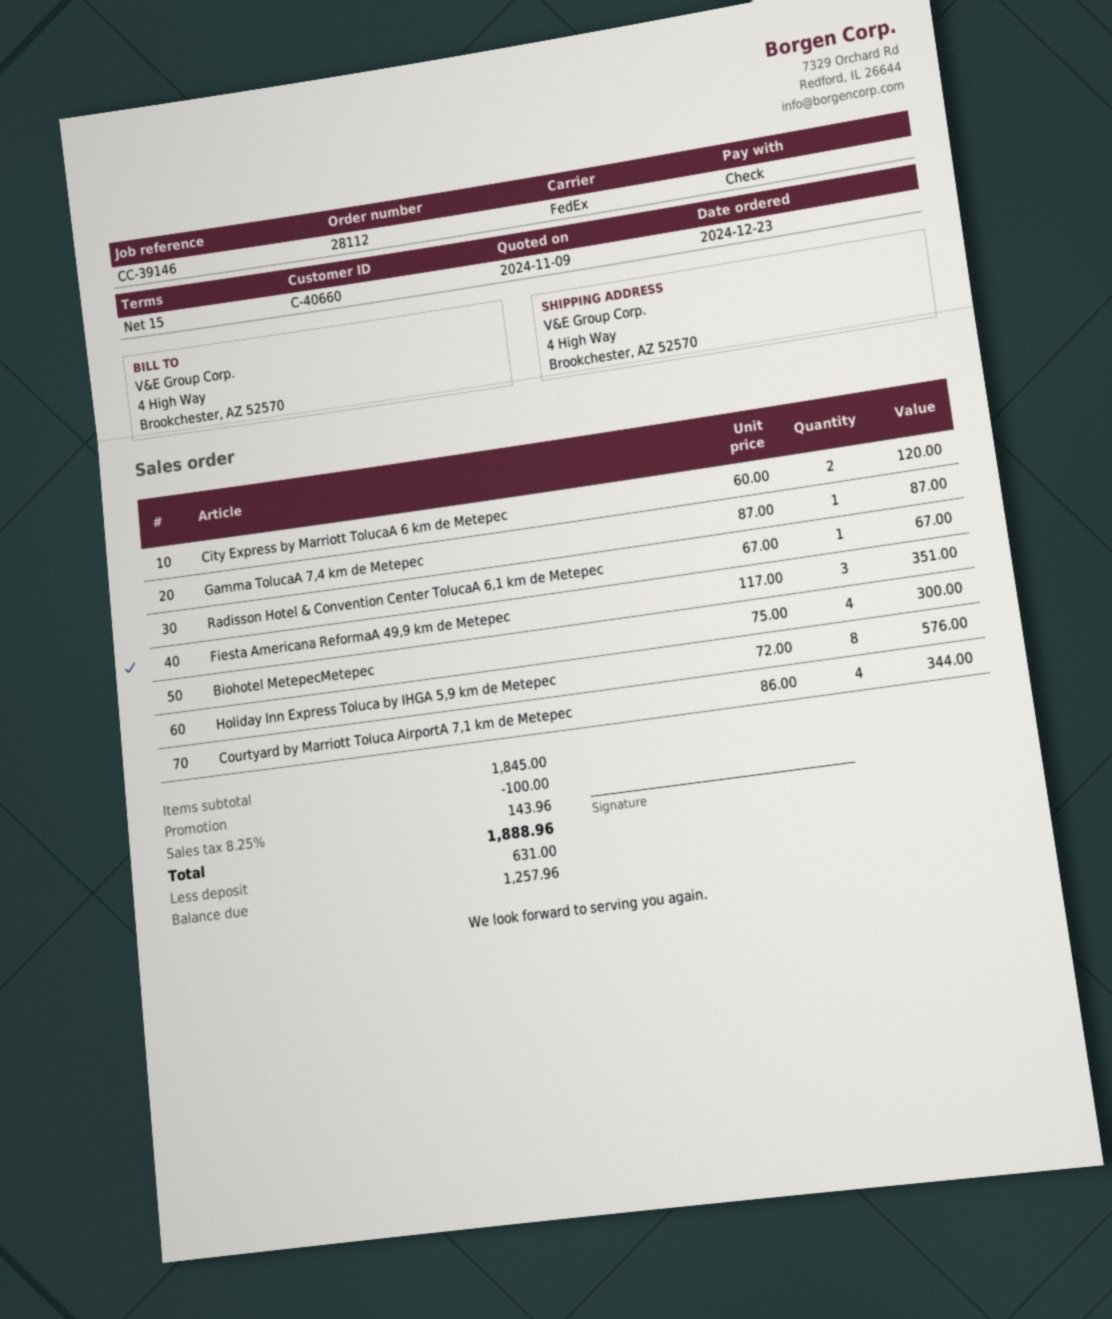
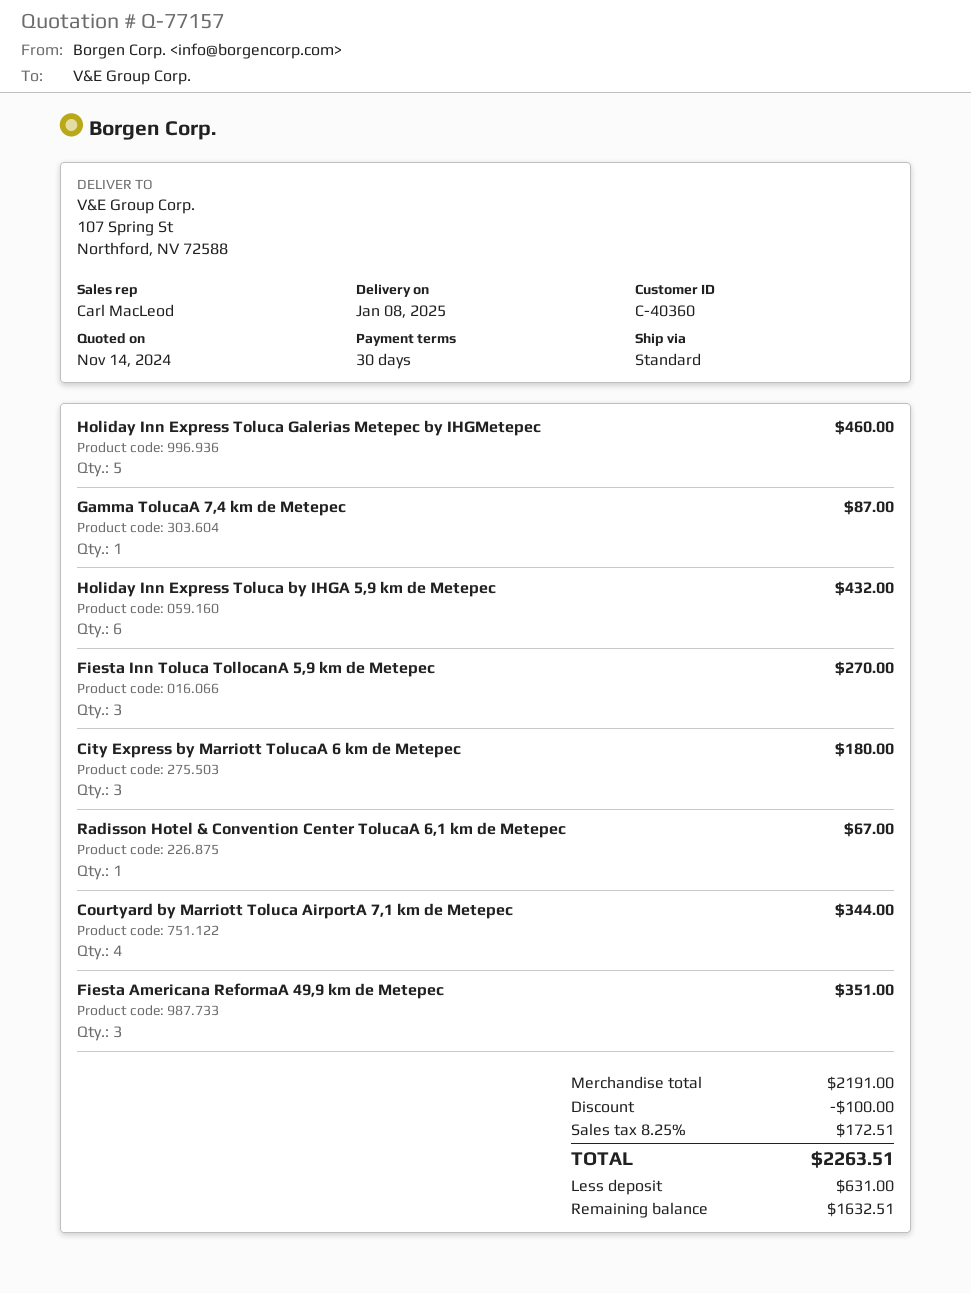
quote date: 2024-11-09 -> 2024-11-14
payment terms: 15 days -> 30 days
customer number: C-40660 -> C-40360
shipping method: FedEx -> standard
ship to: 4 High Way, Brookchester, AZ 52570 -> 107 Spring St, Northford, NV 72588
City Express by Marriott TolucaA 6 km de Metepec: 2 for 120.00 -> 3 for 180.00
Biohotel MetepecMetepec: 4 for 300.00 -> none
Holiday Inn Express Toluca by IHGA 5,9 km de Metepec: 8 for 576.00 -> 6 for 432.00
Holiday Inn Express Toluca Galerias Metepec by IHGMetepec: none -> 5 for 460.00
Fiesta Inn Toluca TollocanA 5,9 km de Metepec: none -> 3 for 270.00
subtotal: 1845.00 -> 2191.00
tax: 8.25% = 143.96 -> 8.25% = 172.51
total: 1888.96 -> 2263.51
balance: 1257.96 -> 1632.51

